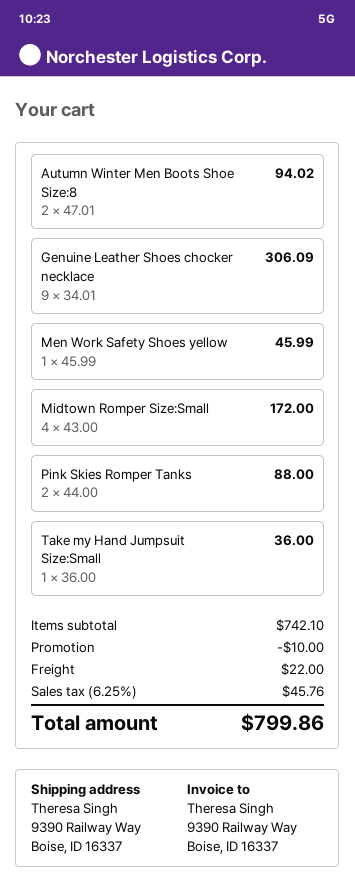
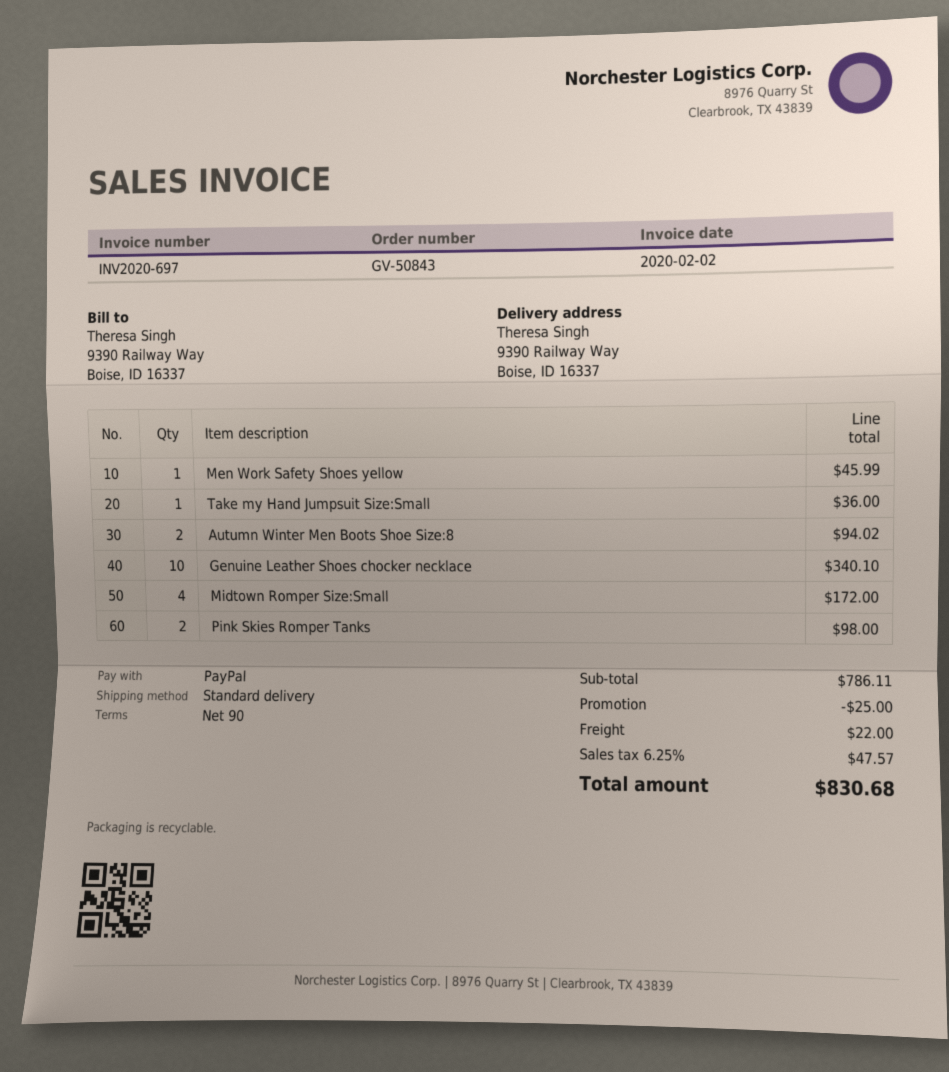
Genuine Leather Shoes chocker necklace: 9 for 306.09 -> 10 for 340.10
Pink Skies Romper Tanks: 2 for 88.00 -> 2 for 98.00
subtotal: 742.10 -> 786.11
discount: 10.00 -> 25.00
tax: 6.25% = 45.76 -> 6.25% = 47.57
total: 799.86 -> 830.68

